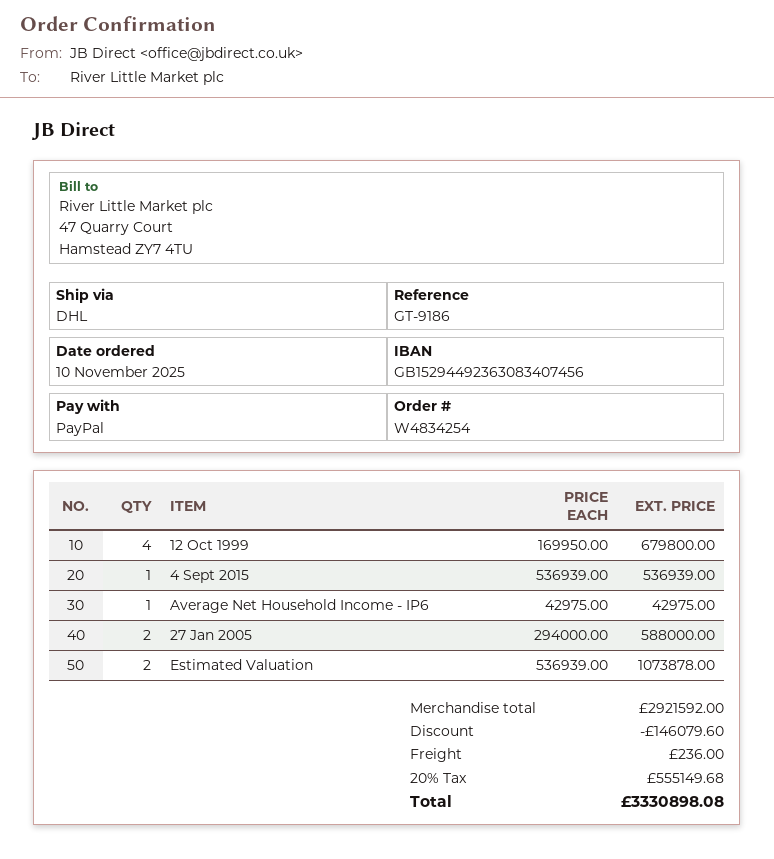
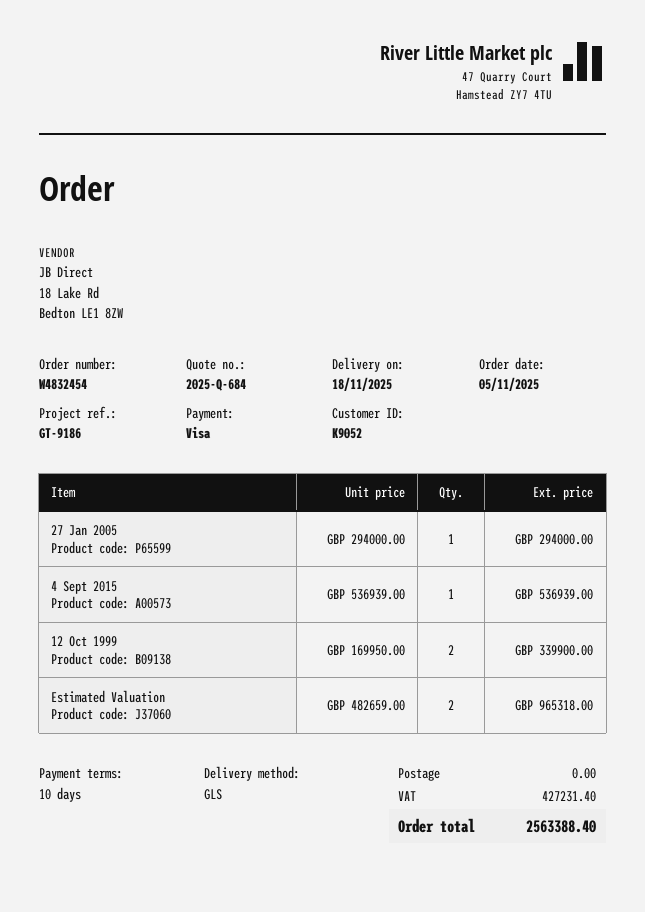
order number: W4834254 -> W4832454
order date: 2025-11-10 -> 2025-11-05
payment method: PayPal -> Visa
shipping method: DHL -> GLS
12 Oct 1999: 4 x 169950.00 = 679800.00 -> 2 x 169950.00 = 339900.00
Average Net Household Income - IP6: 1 x 42975.00 = 42975.00 -> none
27 Jan 2005: 2 x 294000.00 = 588000.00 -> 1 x 294000.00 = 294000.00
Estimated Valuation: 2 x 536939.00 = 1073878.00 -> 2 x 482659.00 = 965318.00
discount: 146079.60 -> none
shipping: 236.00 -> 0.00
tax: 555149.68 -> 427231.40
total: 3330898.08 -> 2563388.40

